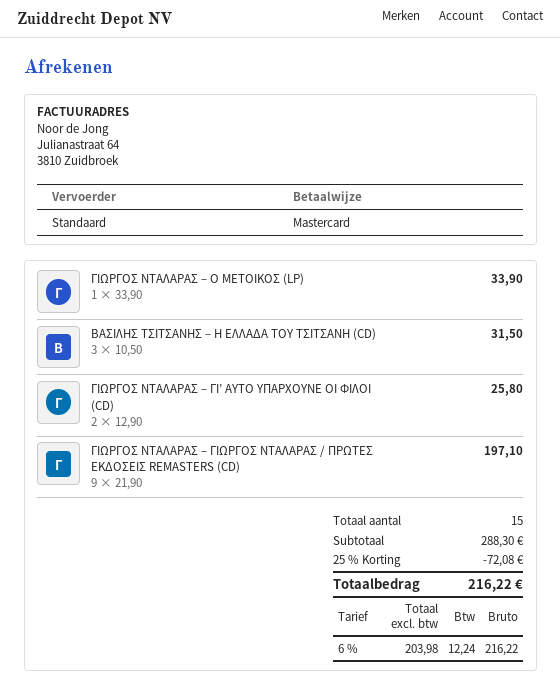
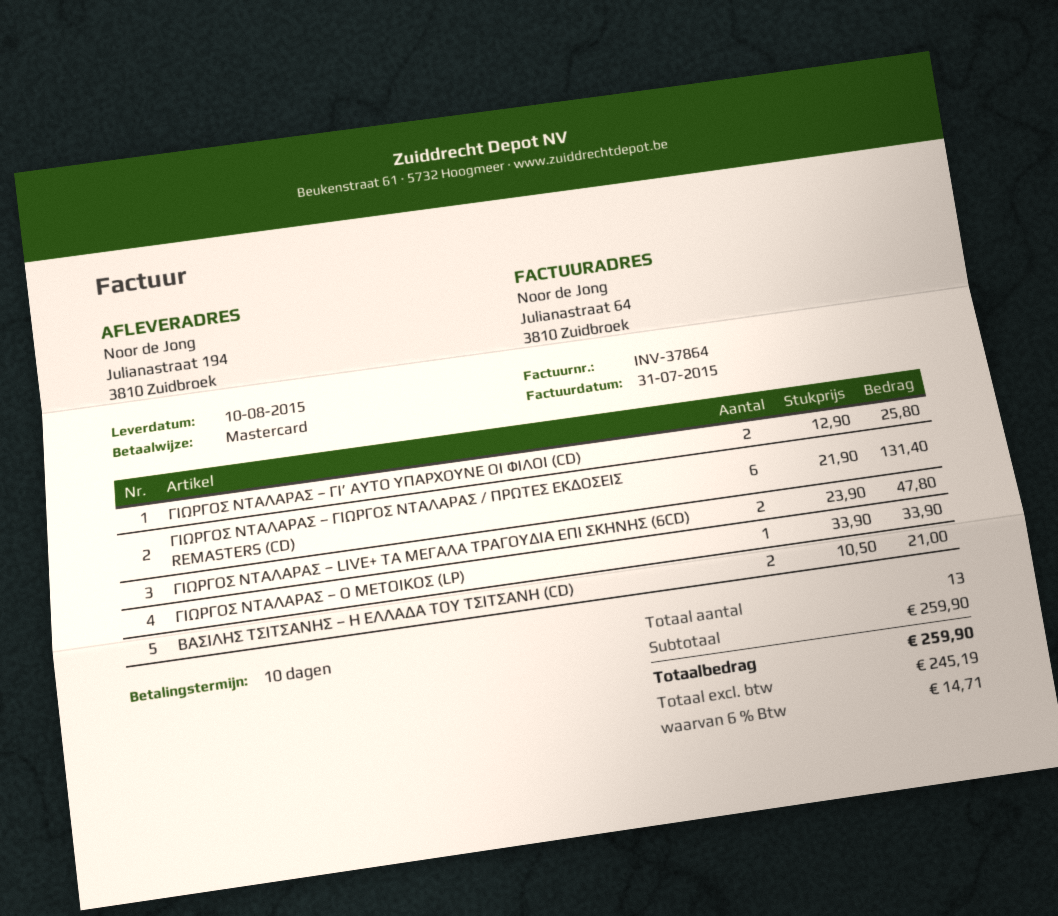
ΒΑΣΙΛΗΣ ΤΣΙΤΣΑΝΗΣ – Η ΕΛΛΑΔΑ ΤΟΥ ΤΣΙΤΣΑΝΗ (CD): 3 x 10.50 = 31.50 -> 2 x 10.50 = 21.00
ΓΙΩΡΓΟΣ ΝΤΑΛΑΡΑΣ – ΓΙΩΡΓΟΣ ΝΤΑΛΑΡΑΣ / ΠΡΩΤΕΣ ΕΚΔΟΣΕΙΣ REMASTERS (CD): 9 x 21.90 = 197.10 -> 6 x 21.90 = 131.40
ΓΙΩΡΓΟΣ ΝΤΑΛΑΡΑΣ – LIVE+ ΤΑ ΜΕΓΑΛΑ ΤΡΑΓΟΥΔΙΑ ΕΠΙ ΣΚΗΝΗΣ (6CD): none -> 2 x 23.90 = 47.80
total quantity: 15 -> 13
subtotal: 288.30 -> 259.90
discount: 25% = 72.08 -> none
net: 203.98 -> 245.19
tax: 6% = 12.24 -> 6% = 14.71
total: 216.22 -> 259.90

